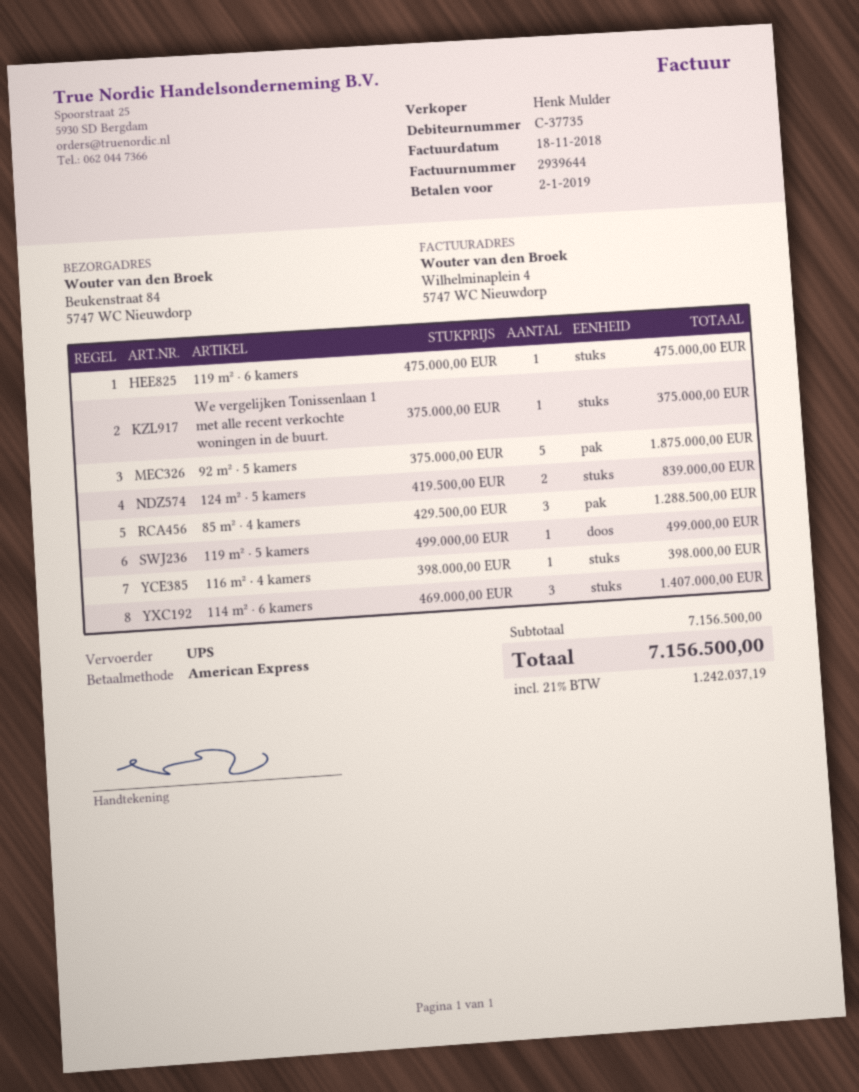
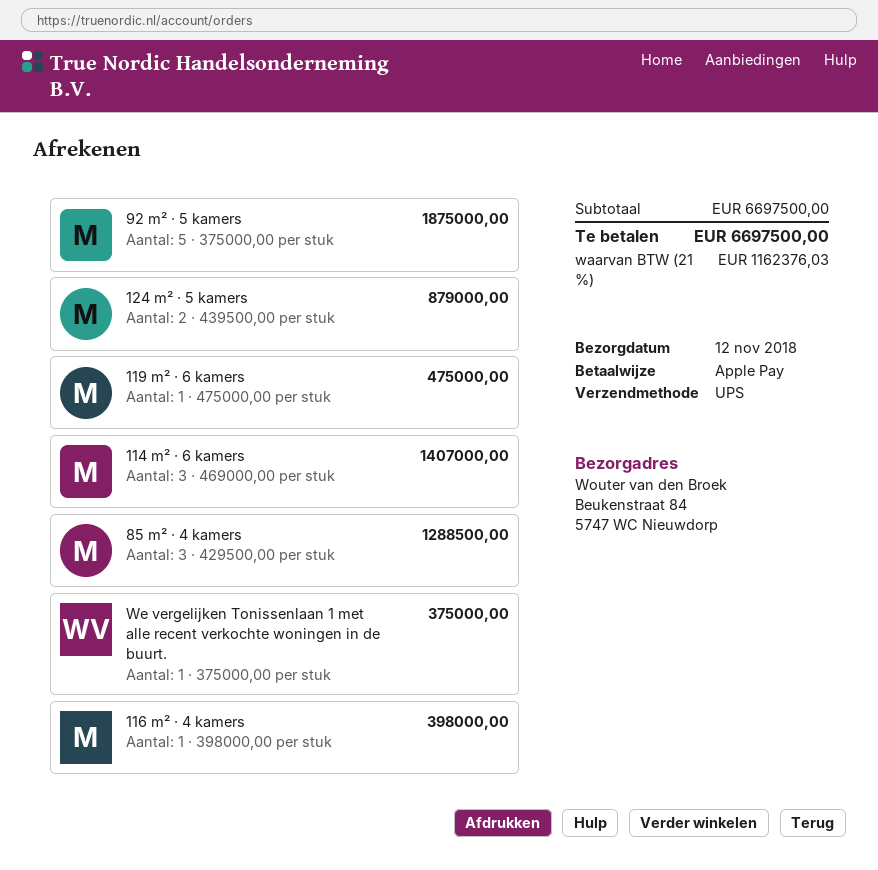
payment method: American Express -> Apple Pay
124 m² · 5 kamers: 2 x 419500.00 = 839000.00 -> 2 x 439500.00 = 879000.00
119 m² · 5 kamers: 1 x 499000.00 = 499000.00 -> none
subtotal: 7156500.00 -> 6697500.00
tax: 21% = 1242037.19 -> 21% = 1162376.03
total: 7156500.00 -> 6697500.00

